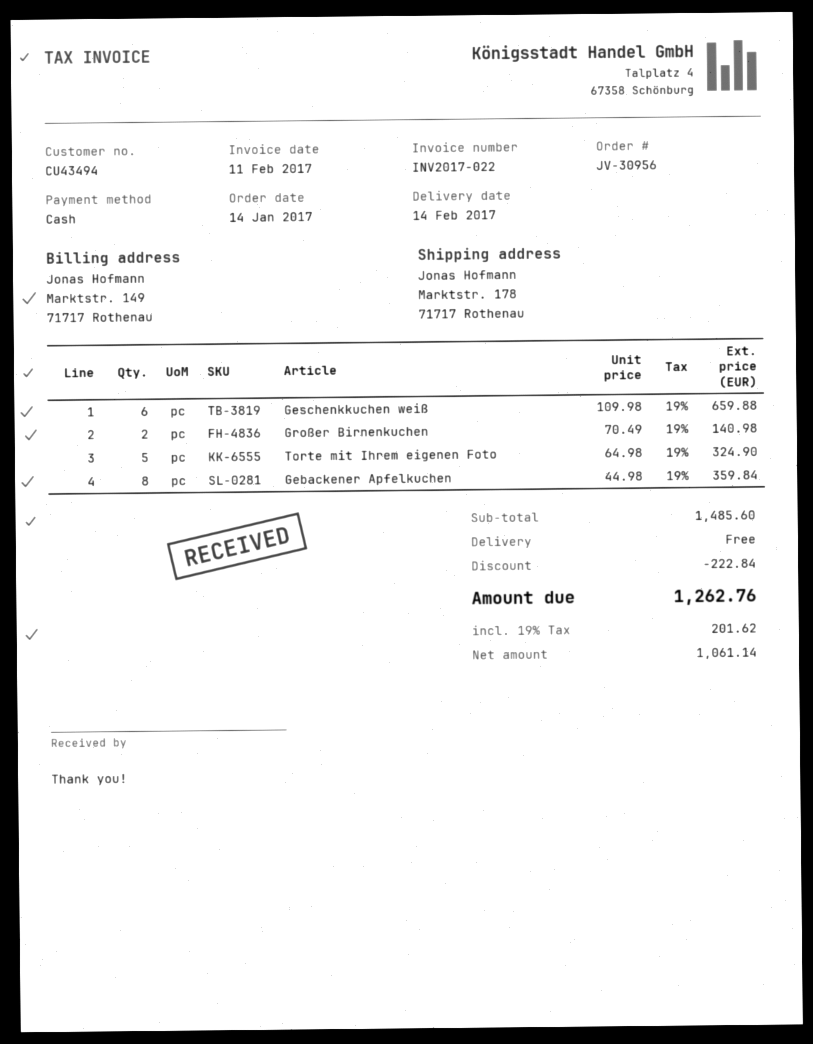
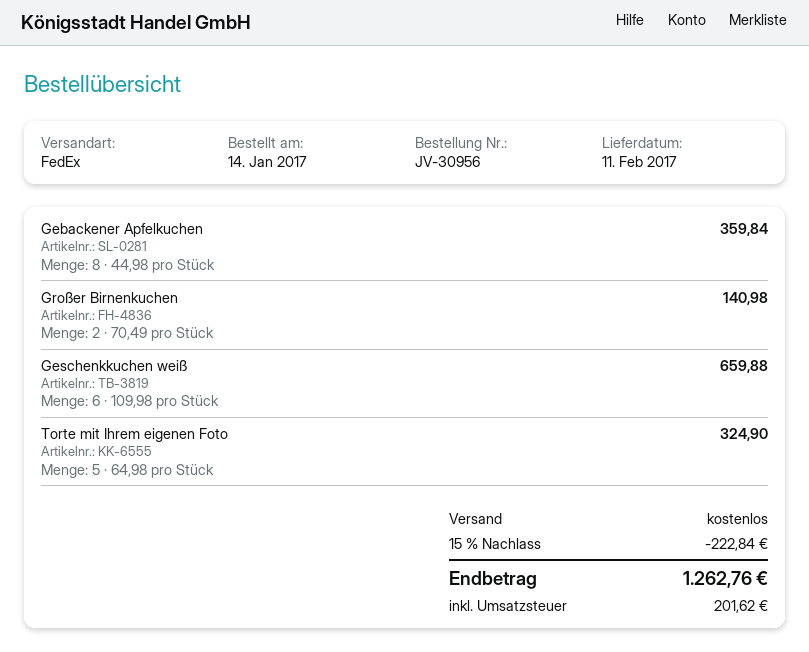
delivery date: 2017-02-14 -> 2017-02-11

